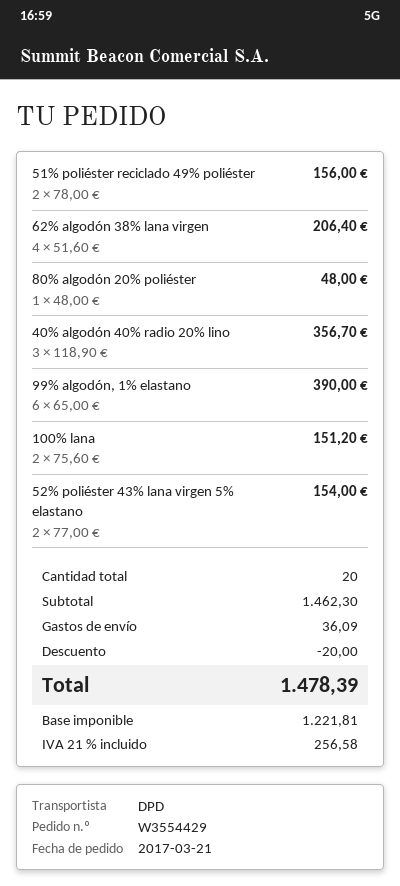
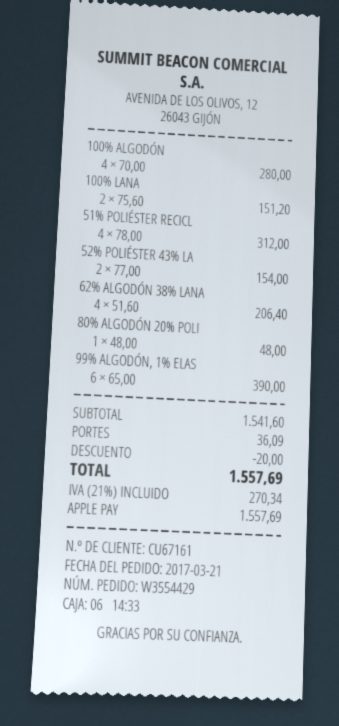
51% poliéster reciclado 49% poliéster: 2 x 78.00 = 156.00 -> 4 x 78.00 = 312.00
40% algodón 40% radio 20% lino: 3 x 118.90 = 356.70 -> none
100% ALGODÓN: none -> 4 x 70.00 = 280.00
subtotal: 1462.30 -> 1541.60
tax: 21% = 256.58 -> 21% = 270.34
total: 1478.39 -> 1557.69

